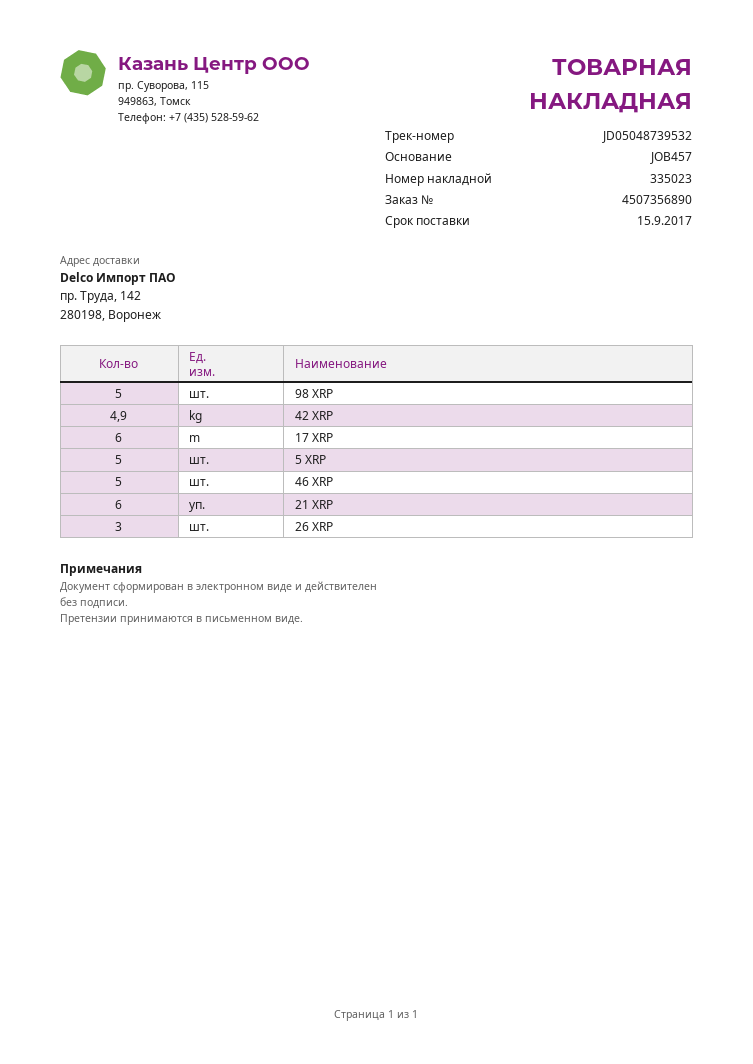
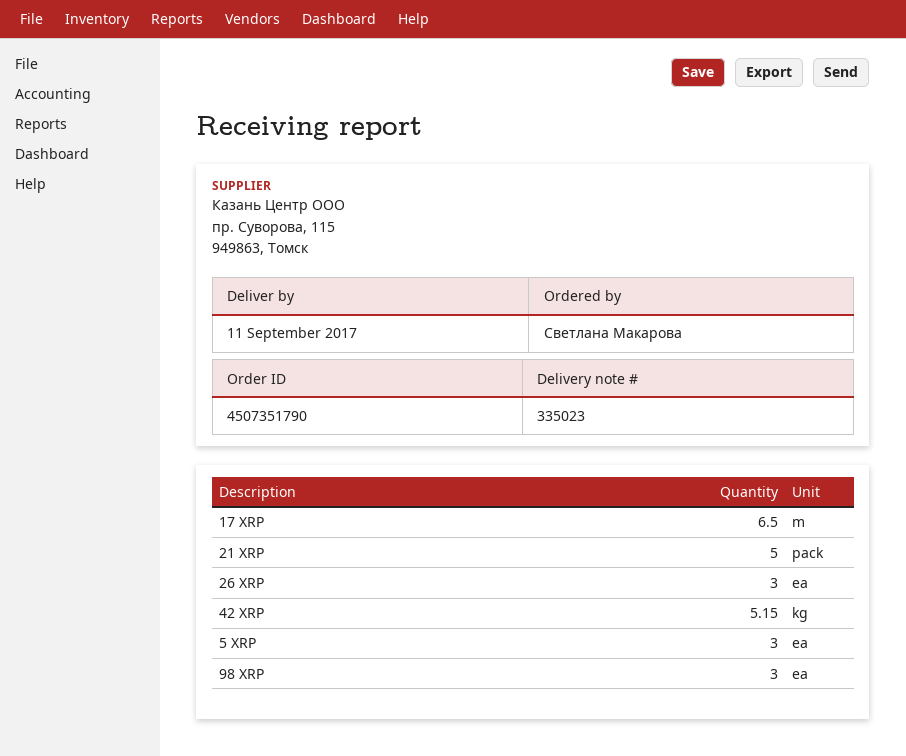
order number: 4507356890 -> 4507351790
delivery date: 2017-09-15 -> 2017-09-11
98 XRP: 5 -> 3
42 XRP: 4.9 -> 5.15
17 XRP: 6 -> 6.5
5 XRP: 5 -> 3
46 XRP: 5 -> none
21 XRP: 6 -> 5

